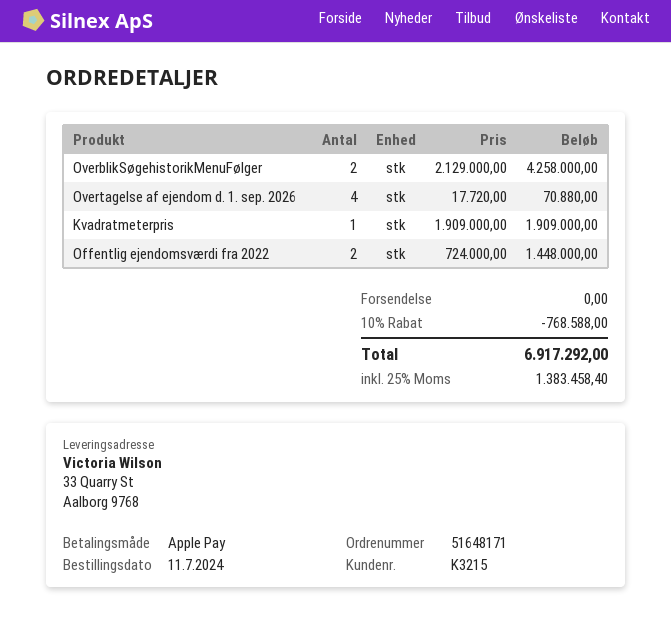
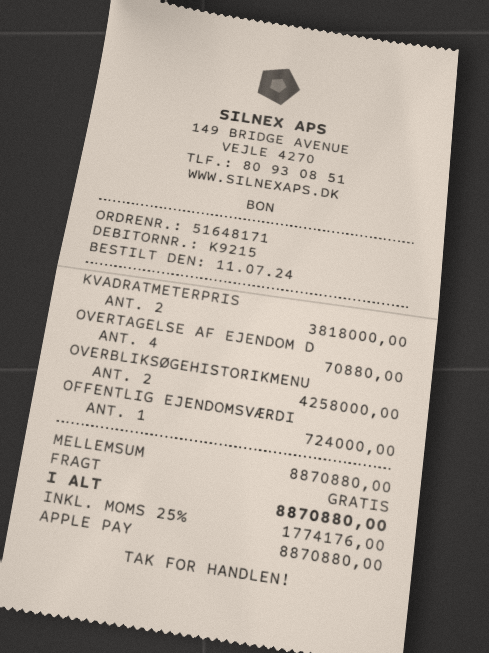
customer number: K3215 -> K9215
Kvadratmeterpris: 1 for 1909000.00 -> 2 for 3818000.00
Offentlig ejendomsværdi fra 2022: 2 for 1448000.00 -> 1 for 724000.00
discount: 10% = 768588.00 -> none
tax: 25% = 1383458.40 -> 25% = 1774176.00
total: 6917292.00 -> 8870880.00

